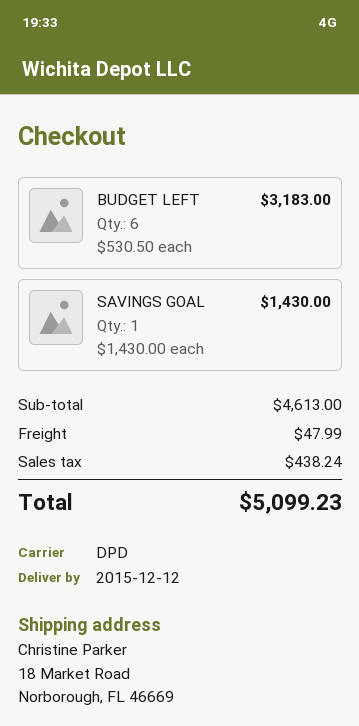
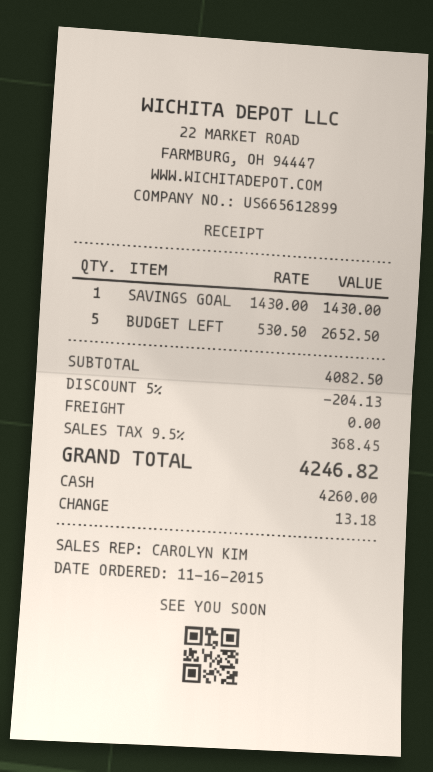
BUDGET LEFT: 6 x 530.50 = 3183.00 -> 5 x 530.50 = 2652.50
subtotal: 4613.00 -> 4082.50
discount: none -> 5% = 204.13
shipping: 47.99 -> 0.00
tax: 438.24 -> 368.45
total: 5099.23 -> 4246.82

